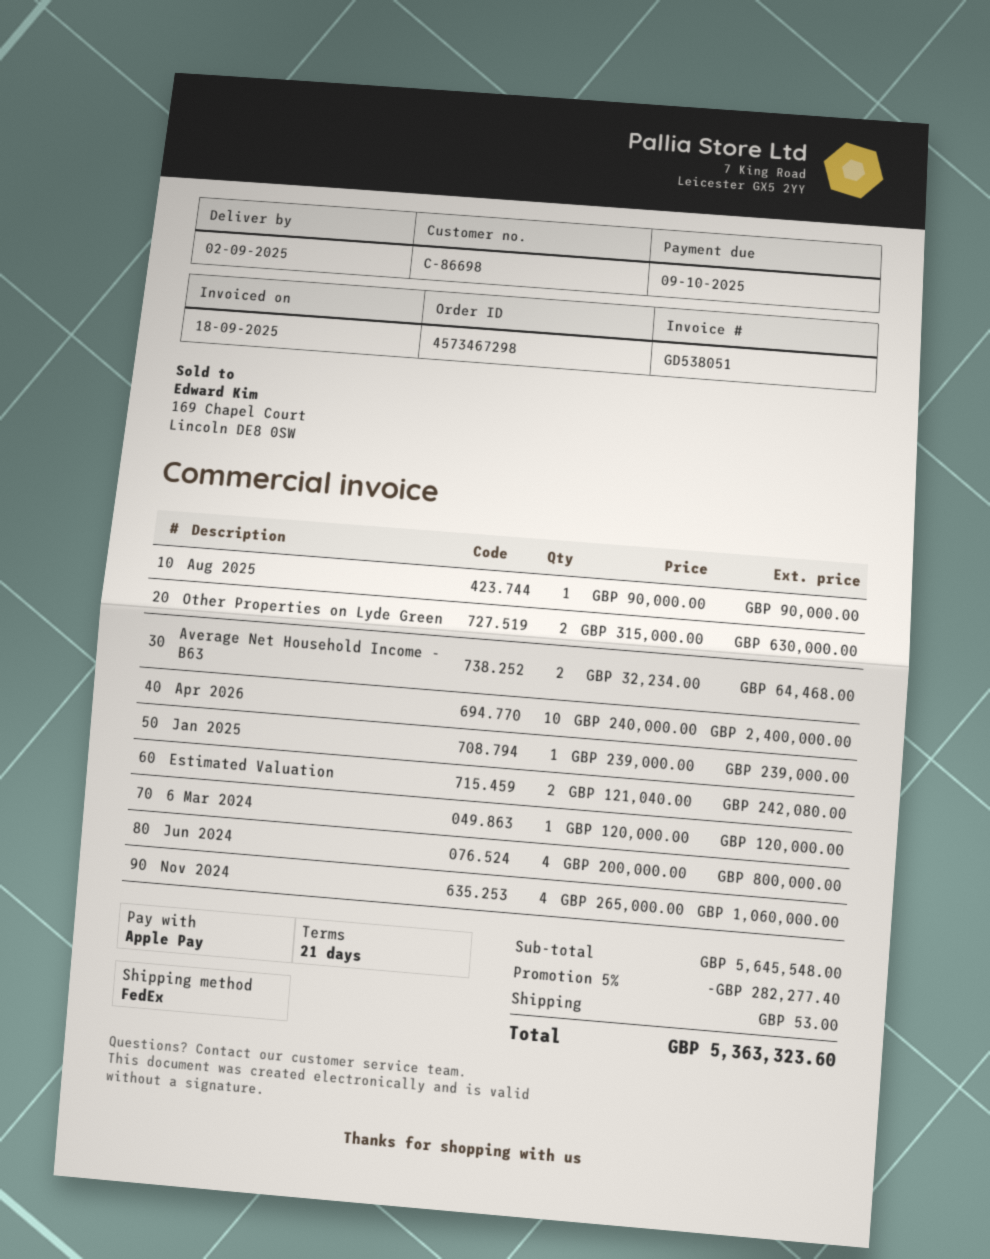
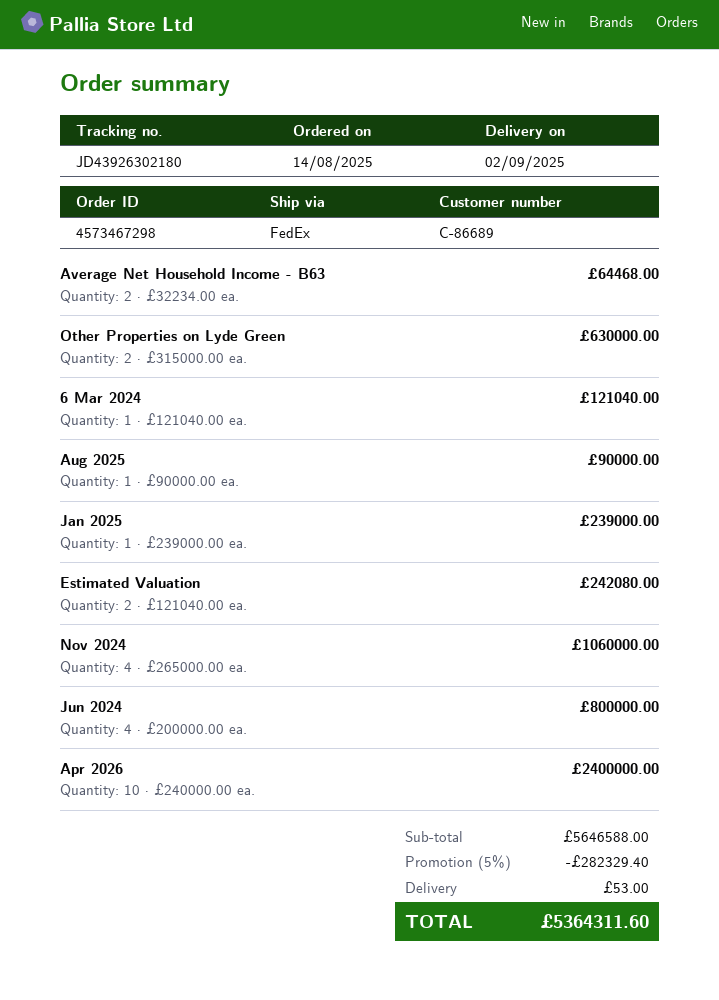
customer number: C-86698 -> C-86689
6 Mar 2024: 1 x 120000.00 = 120000.00 -> 1 x 121040.00 = 121040.00
subtotal: 5645548.00 -> 5646588.00
discount: 5% = 282277.40 -> 5% = 282329.40
total: 5363323.60 -> 5364311.60

